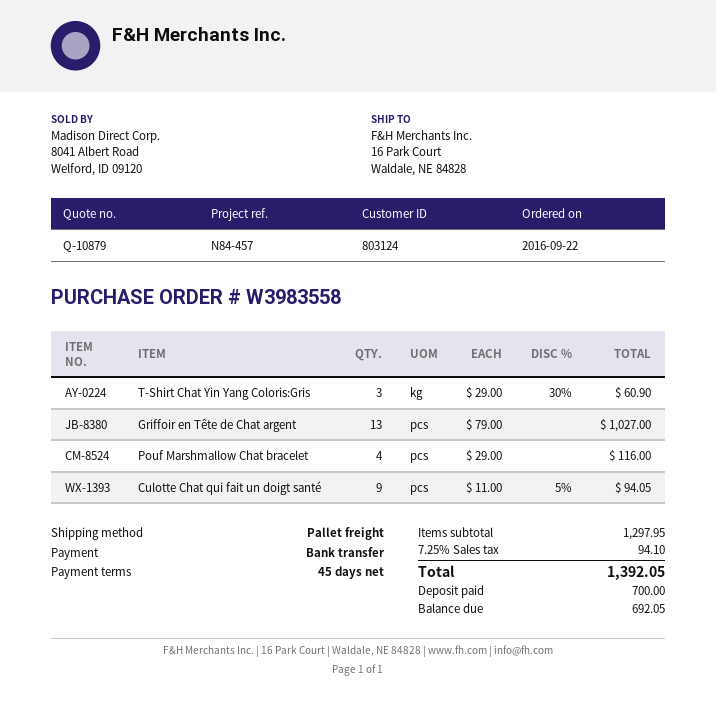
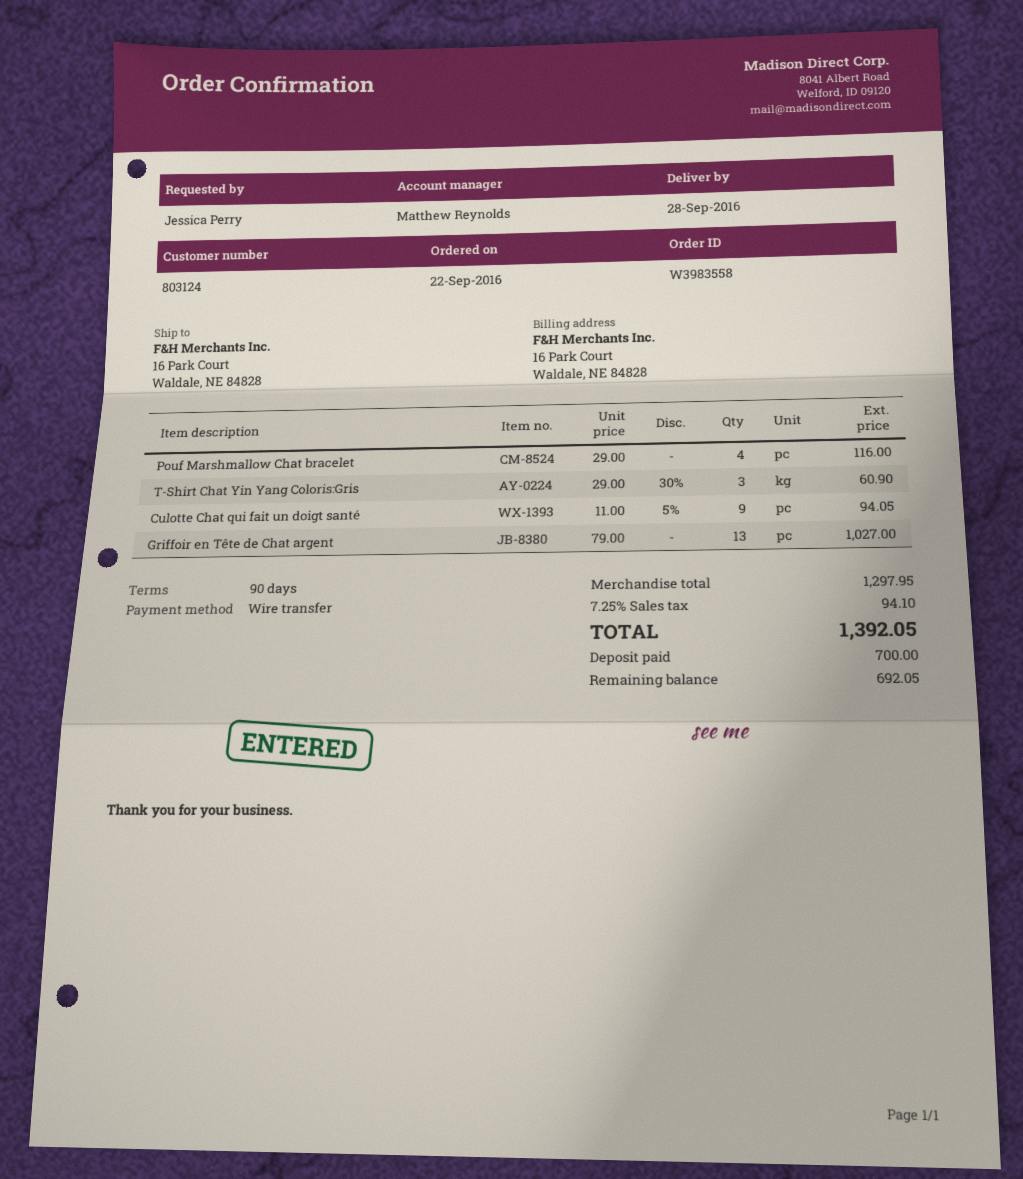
payment terms: 45 days -> 90 days

